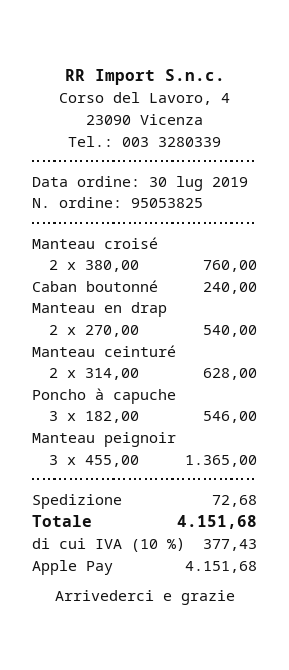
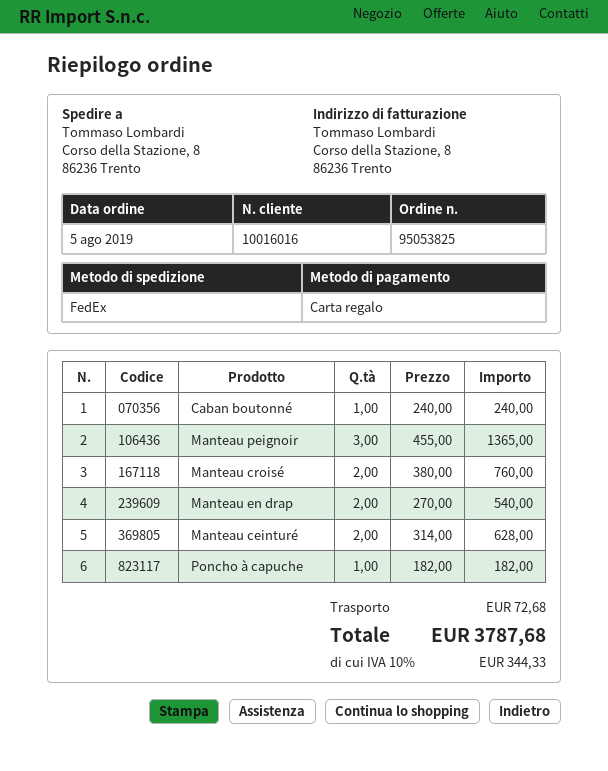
order date: 2019-07-30 -> 2019-08-05
payment method: Apple Pay -> gift card
Poncho à capuche: 3 x 182.00 = 546.00 -> 1 x 182.00 = 182.00
tax: 10% = 377.43 -> 10% = 344.33
total: 4151.68 -> 3787.68

